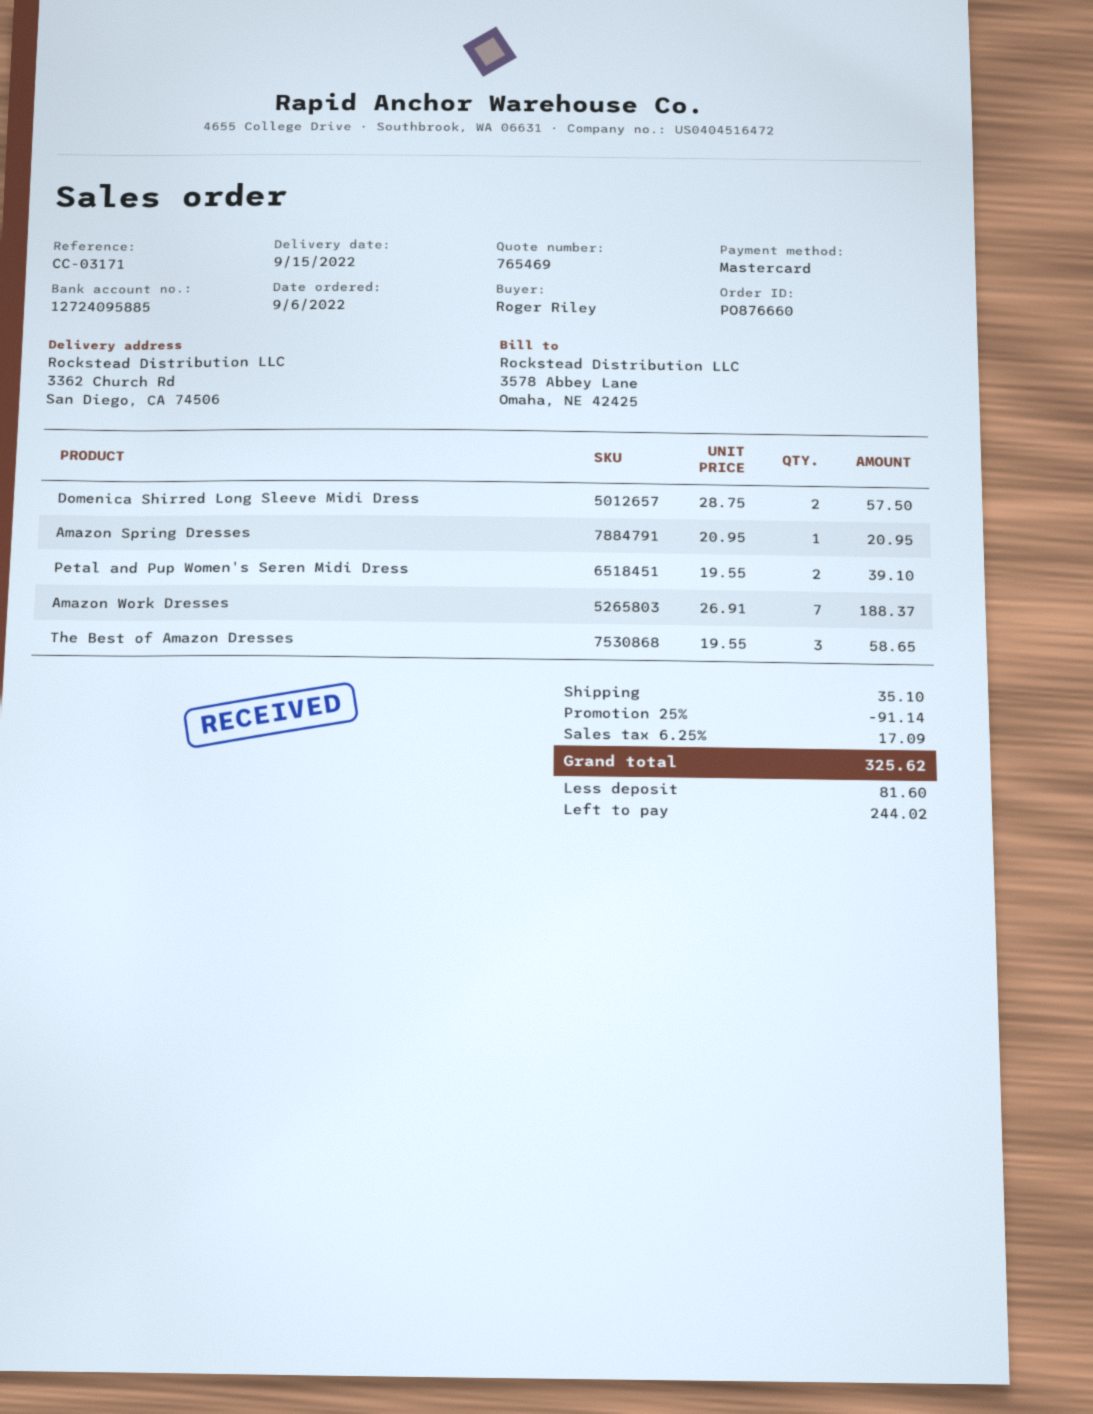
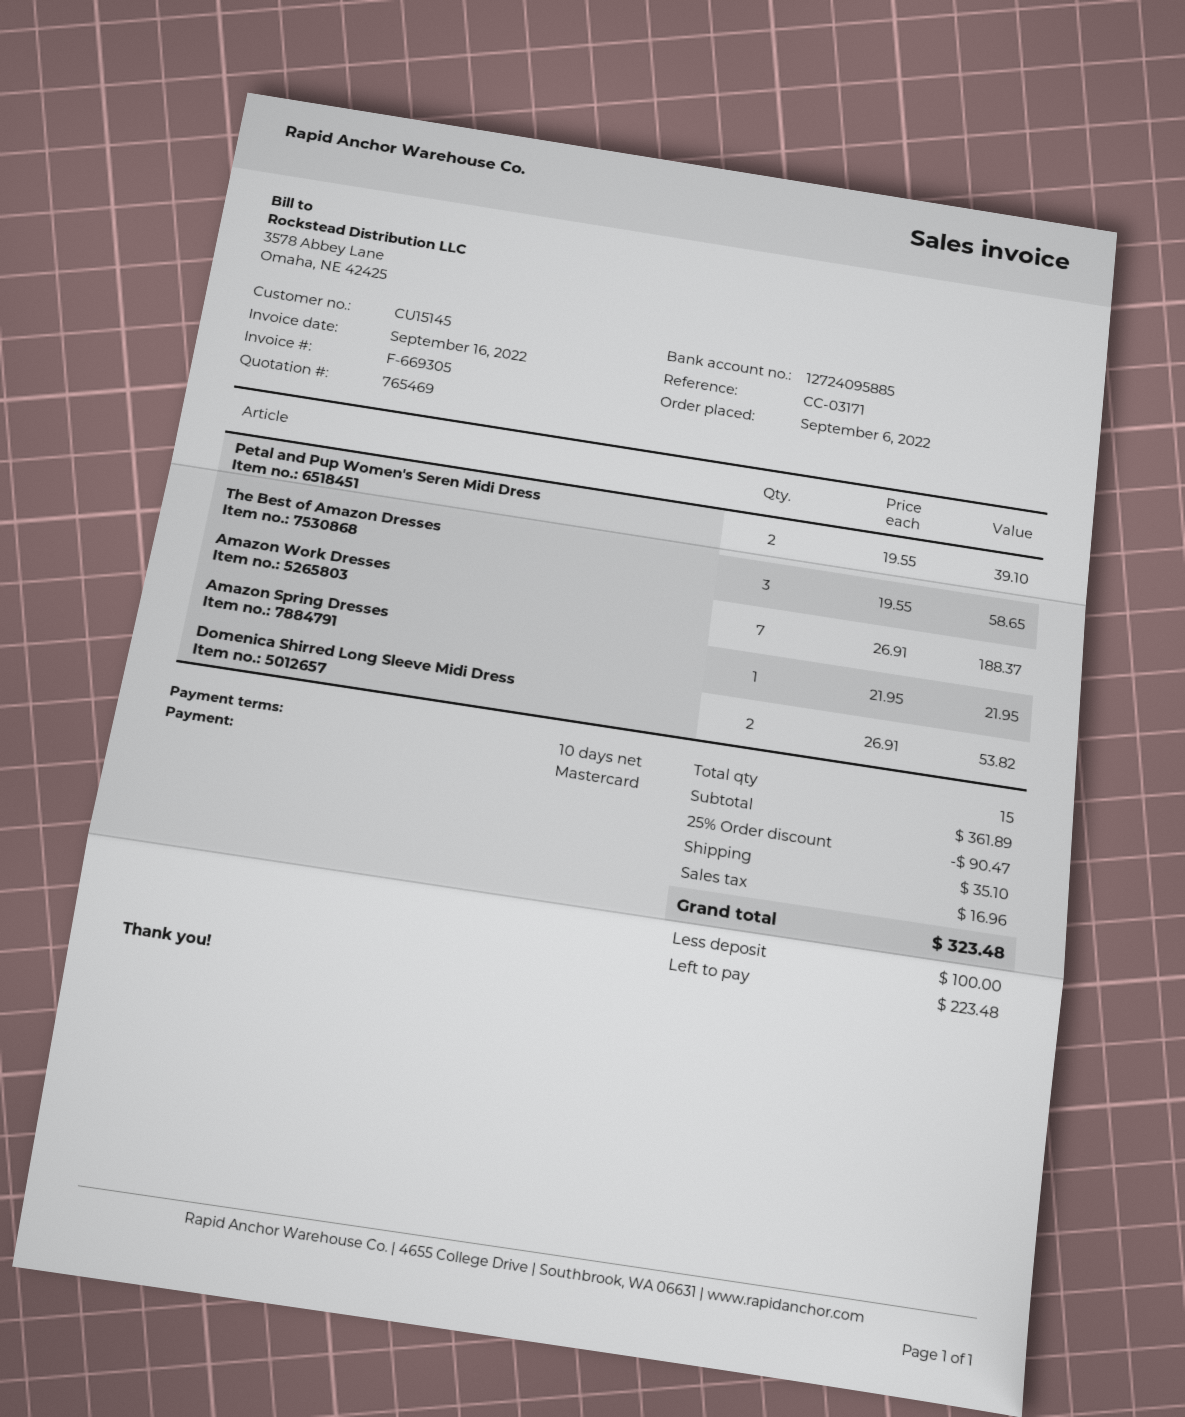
Domenica Shirred Long Sleeve Midi Dress: 2 x 28.75 = 57.50 -> 2 x 26.91 = 53.82
Amazon Spring Dresses: 1 x 20.95 = 20.95 -> 1 x 21.95 = 21.95
discount: 25% = 91.14 -> 25% = 90.47
tax: 17.09 -> 16.96
total: 325.62 -> 323.48
deposit: 81.60 -> 100.00
balance: 244.02 -> 223.48

